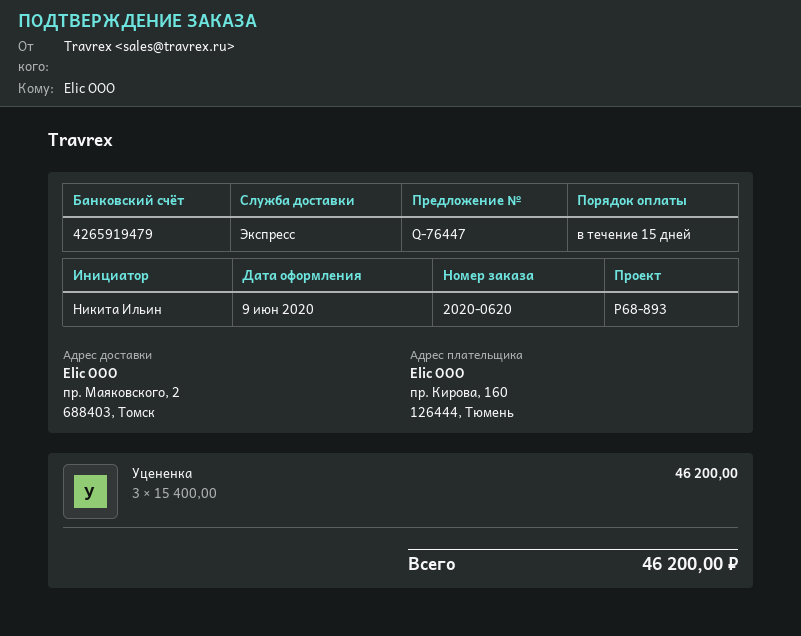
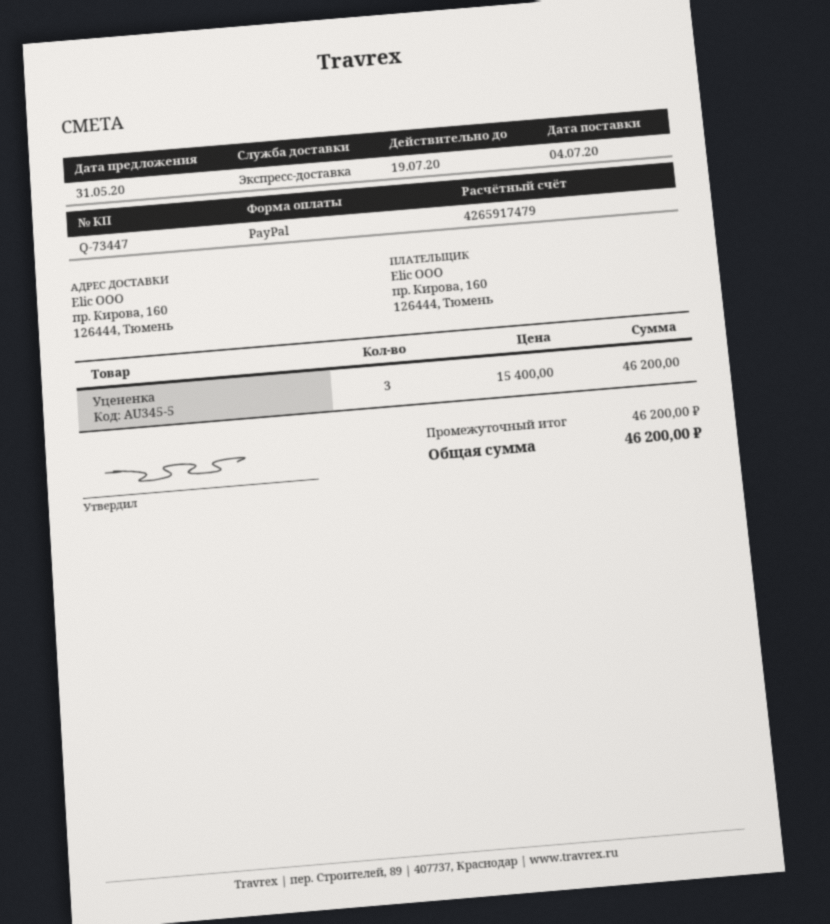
quote number: Q-76447 -> Q-73447
bank account: 4265919479 -> 4265917479
ship to: пр. Маяковского, 2, 688403, Томск -> пр. Кирова, 160, 126444, Тюмень

